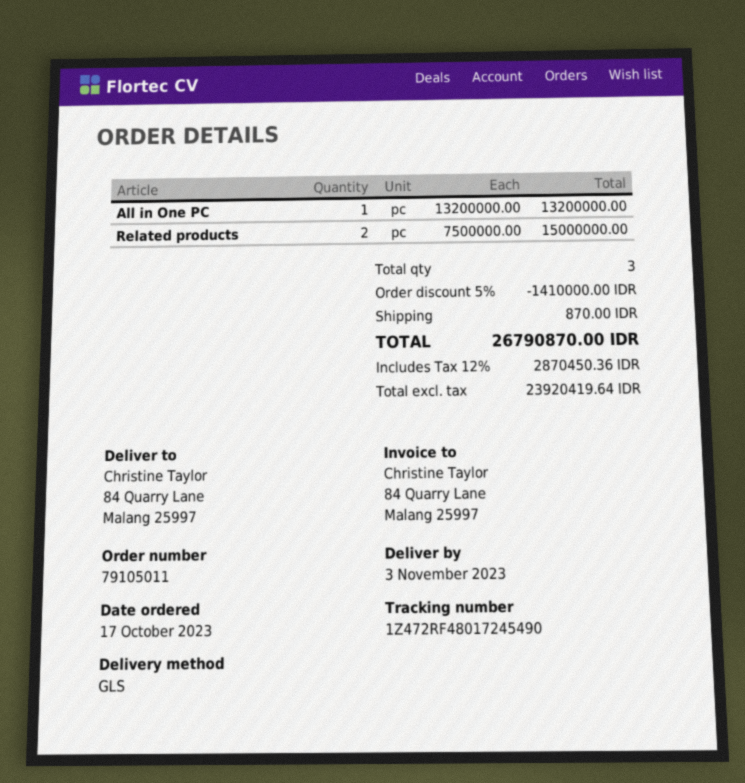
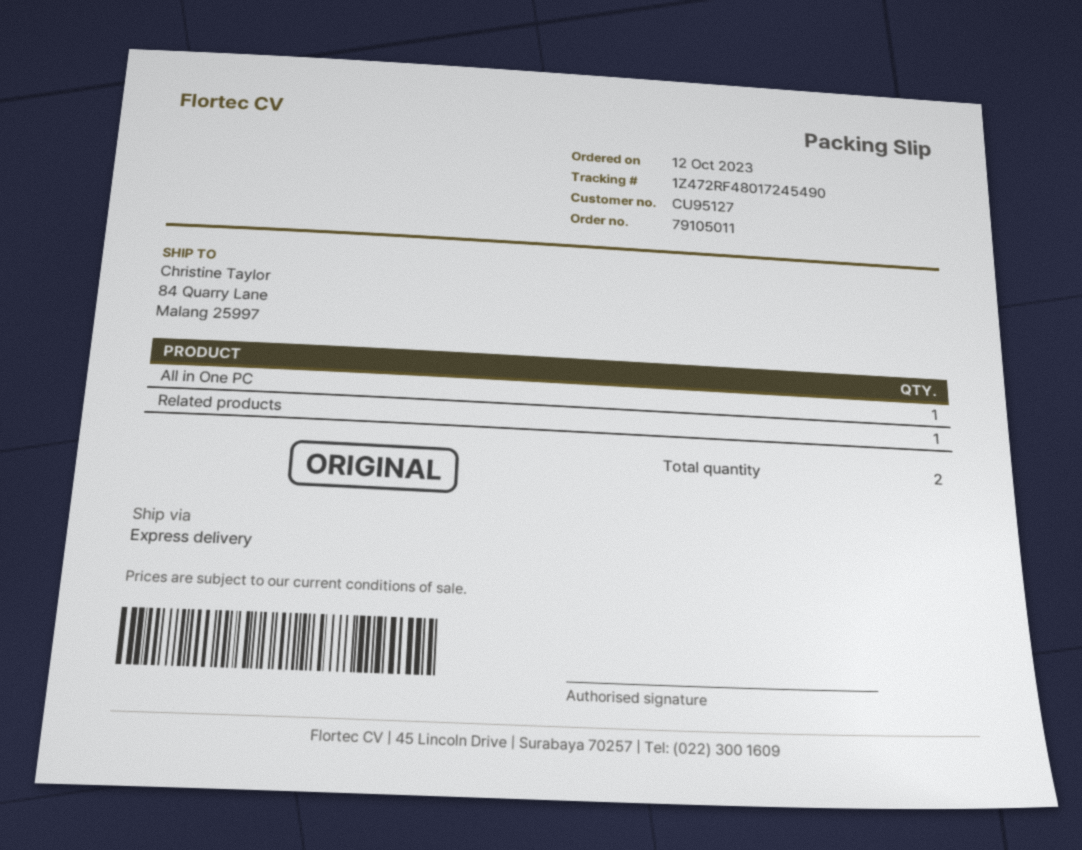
order date: 2023-10-17 -> 2023-10-12
shipping method: GLS -> express
Related products: 2 -> 1
total quantity: 3 -> 2

